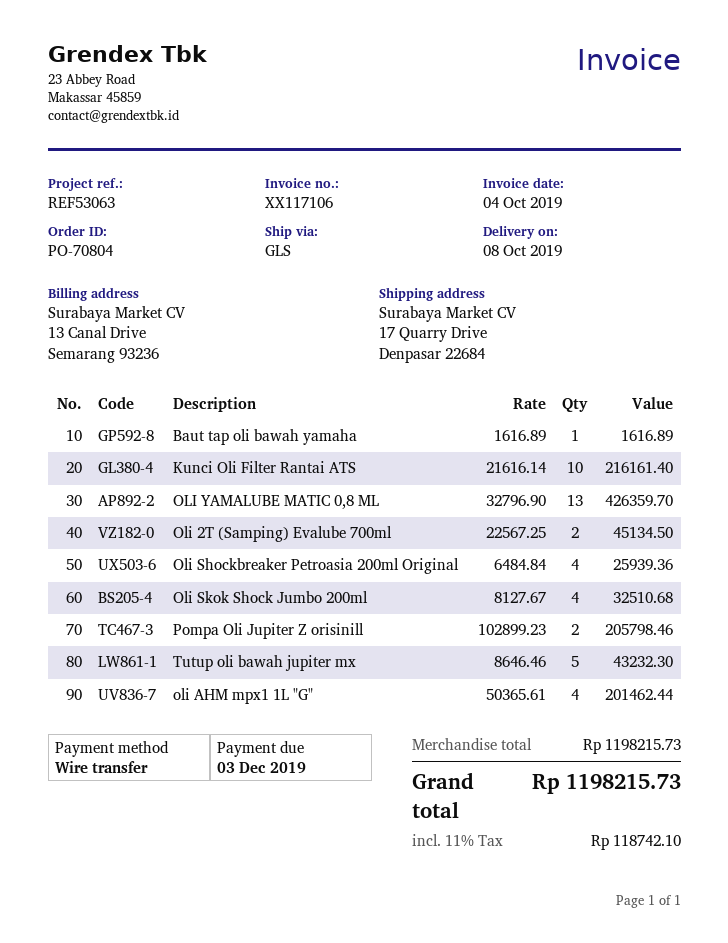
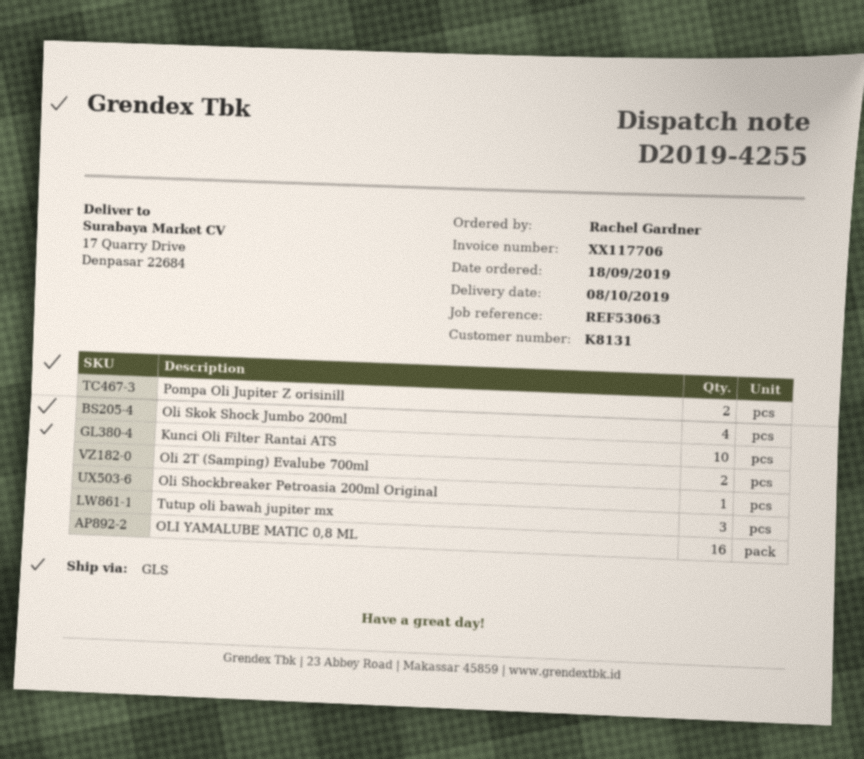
invoice number: XX117106 -> XX117706
Baut tap oli bawah yamaha: 1 -> none
OLI YAMALUBE MATIC 0,8 ML: 13 -> 16
Oli Shockbreaker Petroasia 200ml Original: 4 -> 1
Tutup oli bawah jupiter mx: 5 -> 3
oli AHM mpx1 1L "G": 4 -> none

